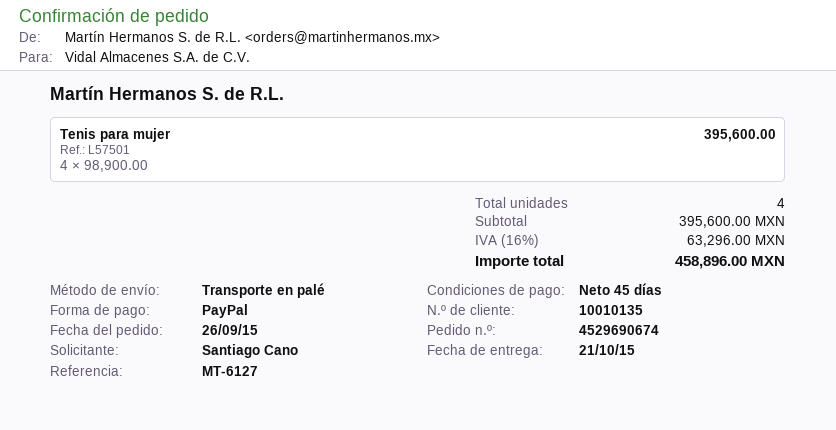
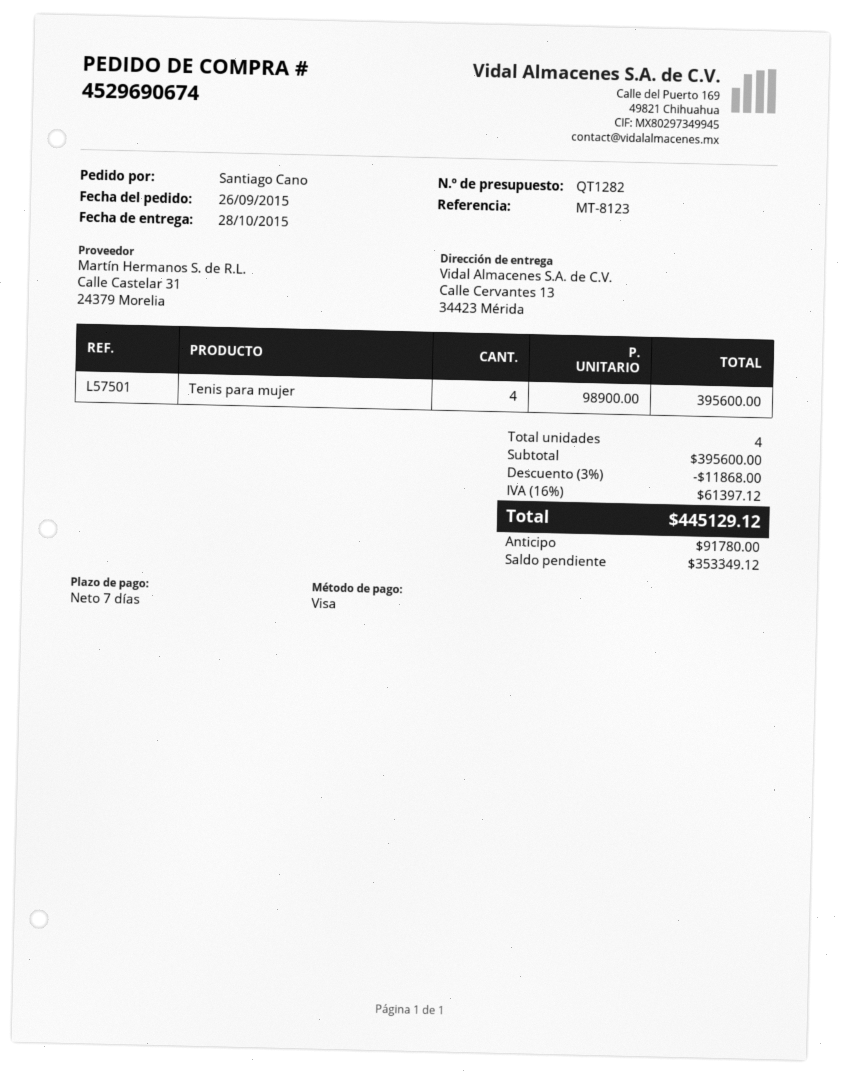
delivery date: 2015-10-21 -> 2015-10-28
payment terms: 45 days -> 7 days
reference: MT-6127 -> MT-8123
payment method: PayPal -> Visa
discount: none -> 3% = 11868.00
tax: 16% = 63296.00 -> 16% = 61397.12
total: 458896.00 -> 445129.12

